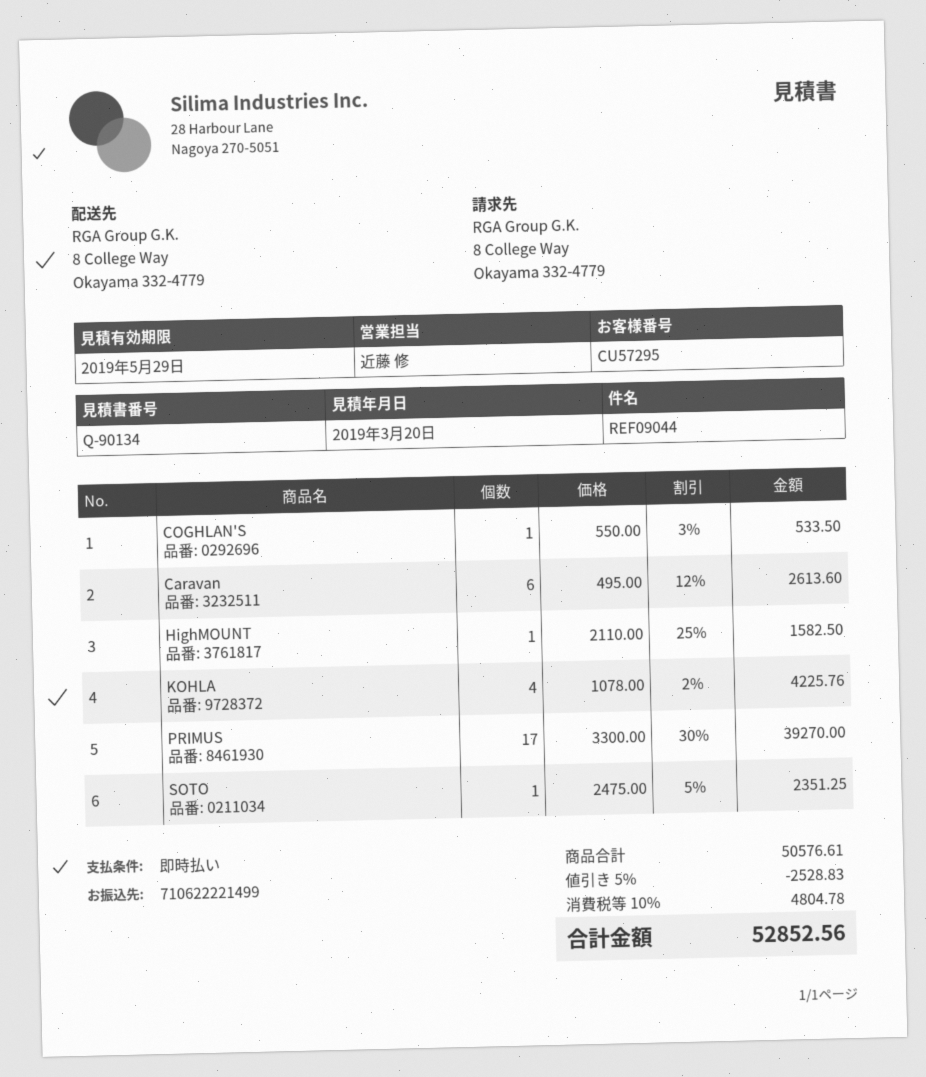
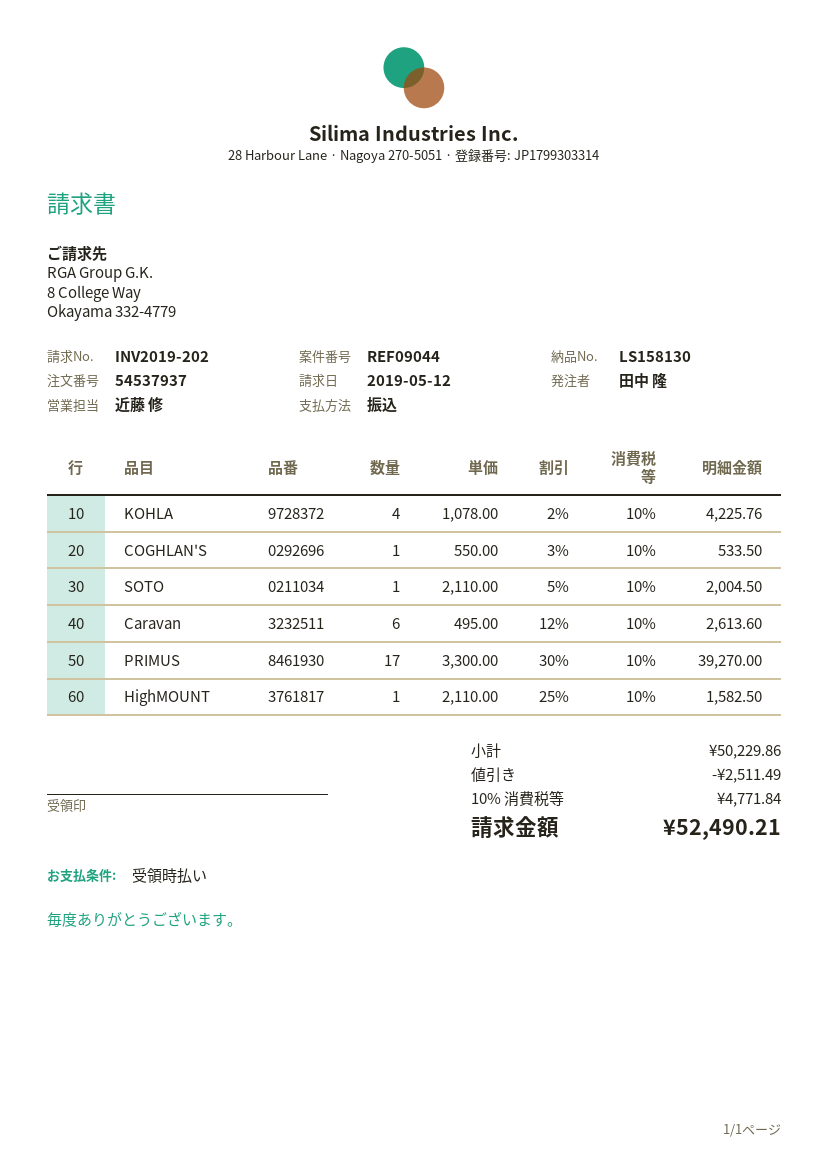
SOTO: 1 x 2475.00 - 5% = 2351.25 -> 1 x 2110.00 - 5% = 2004.50
subtotal: 50576.61 -> 50229.86
discount: 2528.83 -> 2511.49
tax: 10% = 4804.78 -> 10% = 4771.84
total: 52852.56 -> 52490.21

